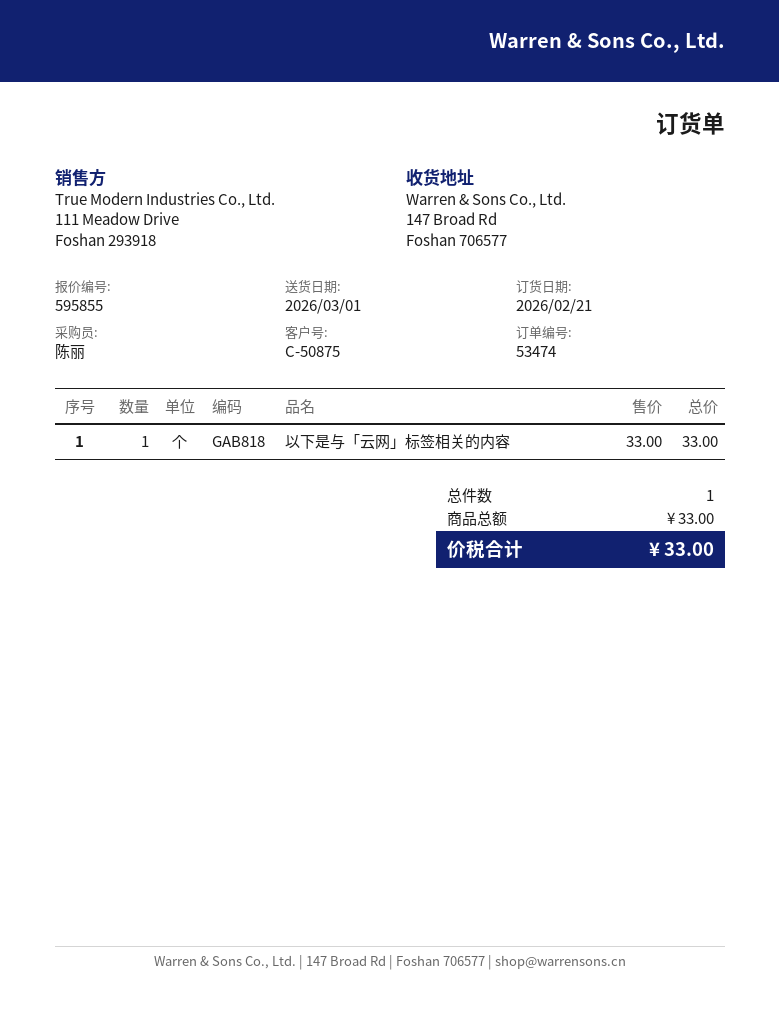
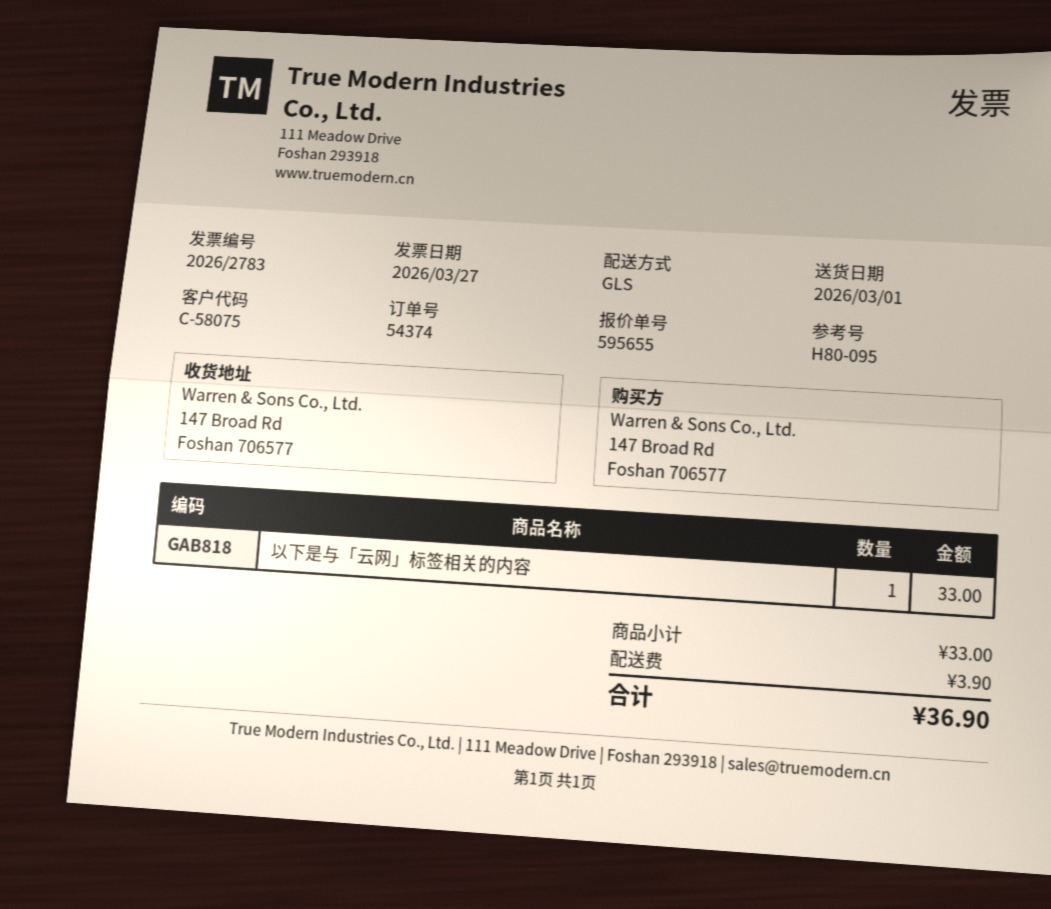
quote number: 595855 -> 595655
order number: 53474 -> 54374
customer number: C-50875 -> C-58075
shipping: none -> 3.90
total: 33.00 -> 36.90

